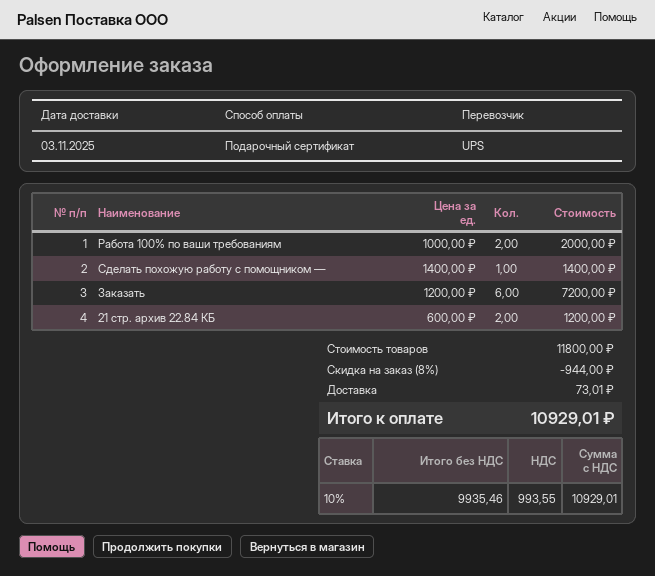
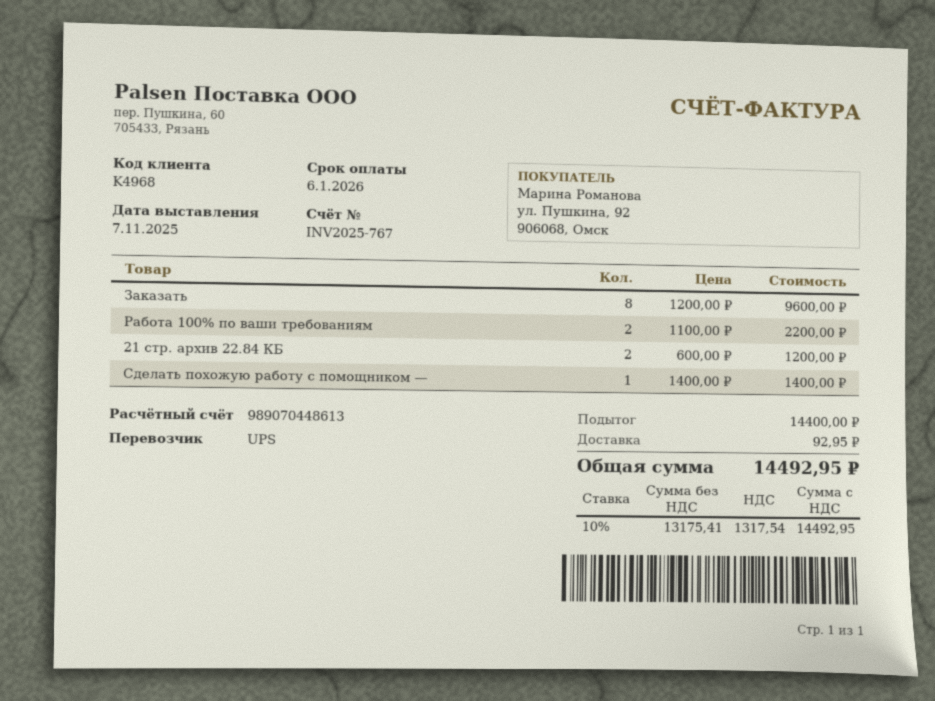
Работа 100% по ваши требованиям: 2 x 1000.00 = 2000.00 -> 2 x 1100.00 = 2200.00
Заказать: 6 x 1200.00 = 7200.00 -> 8 x 1200.00 = 9600.00
subtotal: 11800.00 -> 14400.00
discount: 8% = 944.00 -> none
shipping: 73.01 -> 92.95
net: 9935.46 -> 13175.41
tax: 10% = 993.55 -> 10% = 1317.54
total: 10929.01 -> 14492.95

